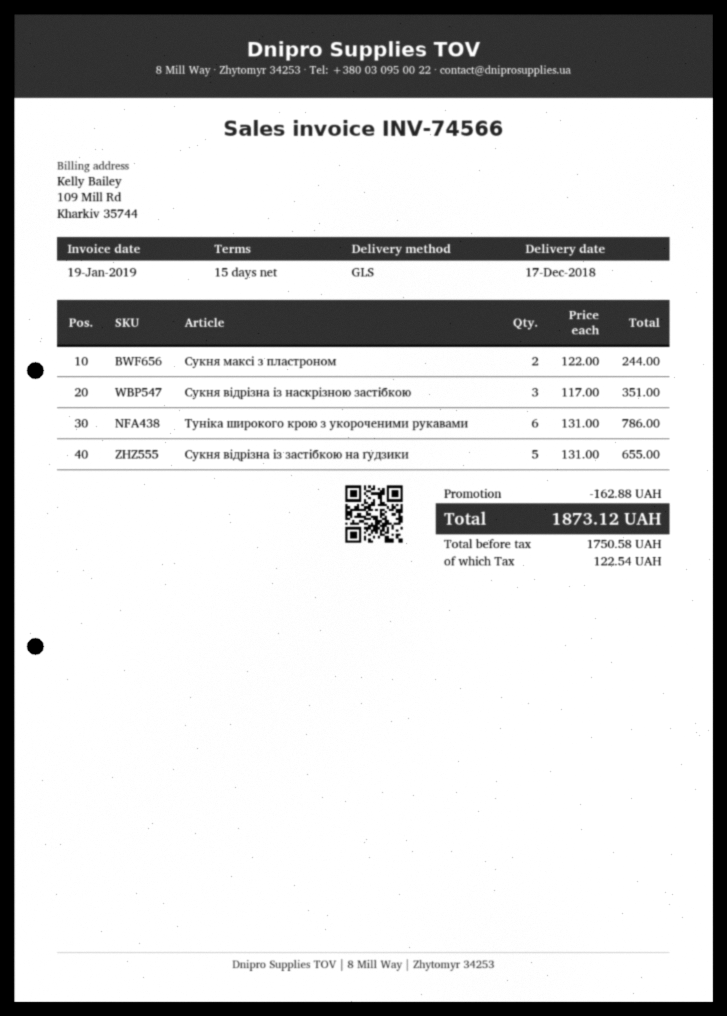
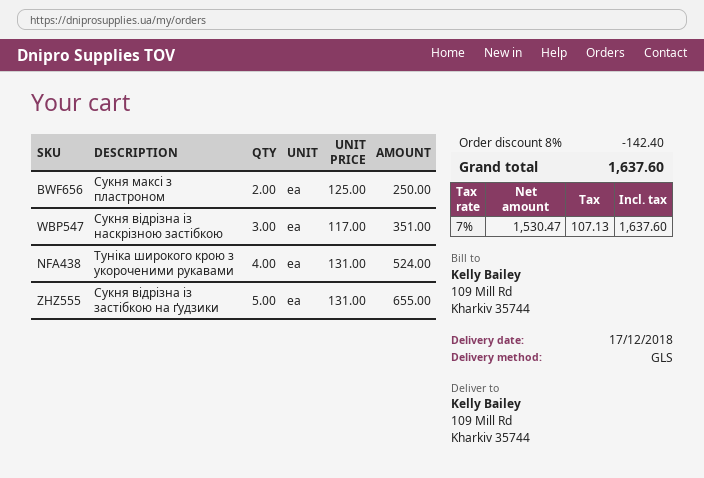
Сукня максі з пластроном: 2 x 122.00 = 244.00 -> 2 x 125.00 = 250.00
Туніка широкого крою з укороченими рукавами: 6 x 131.00 = 786.00 -> 4 x 131.00 = 524.00
discount: 162.88 -> 142.40
net: 1750.58 -> 1530.47
tax: 122.54 -> 107.13
total: 1873.12 -> 1637.60

